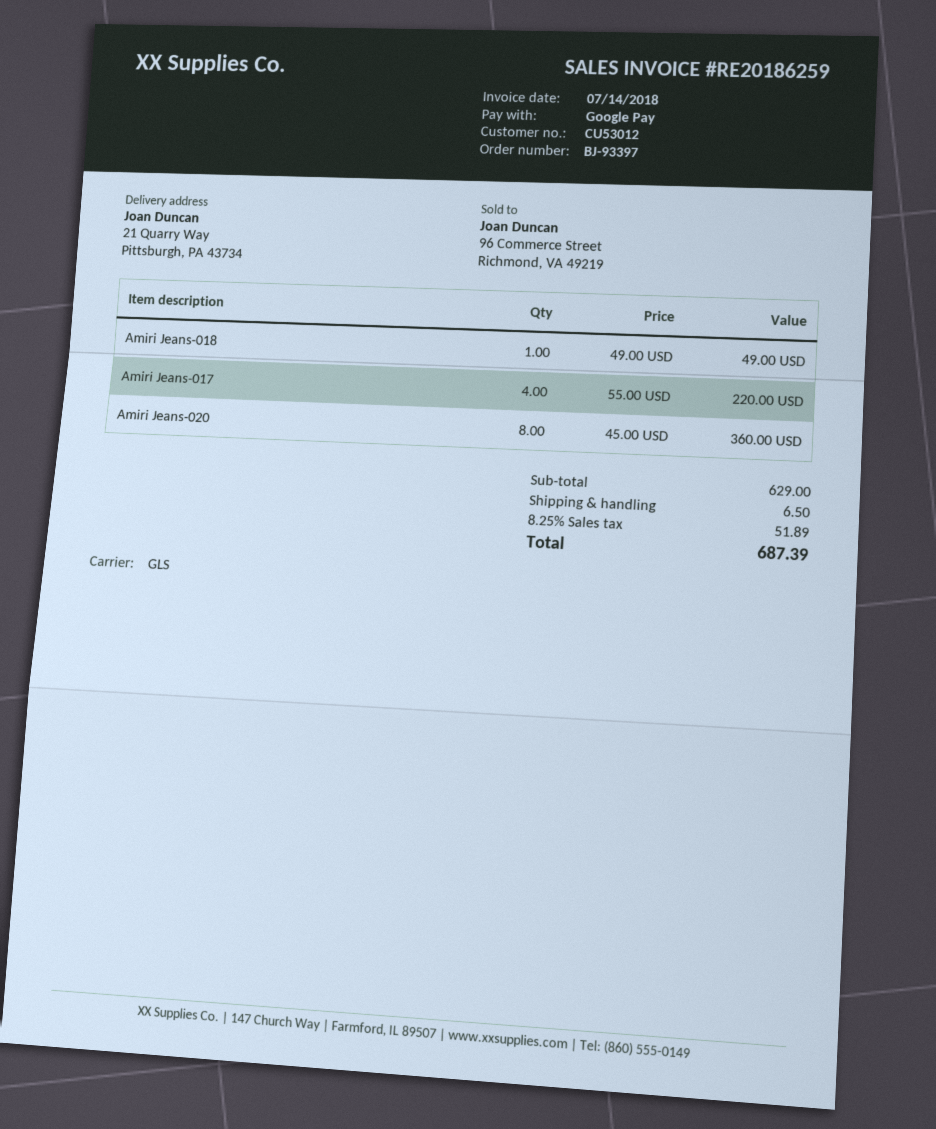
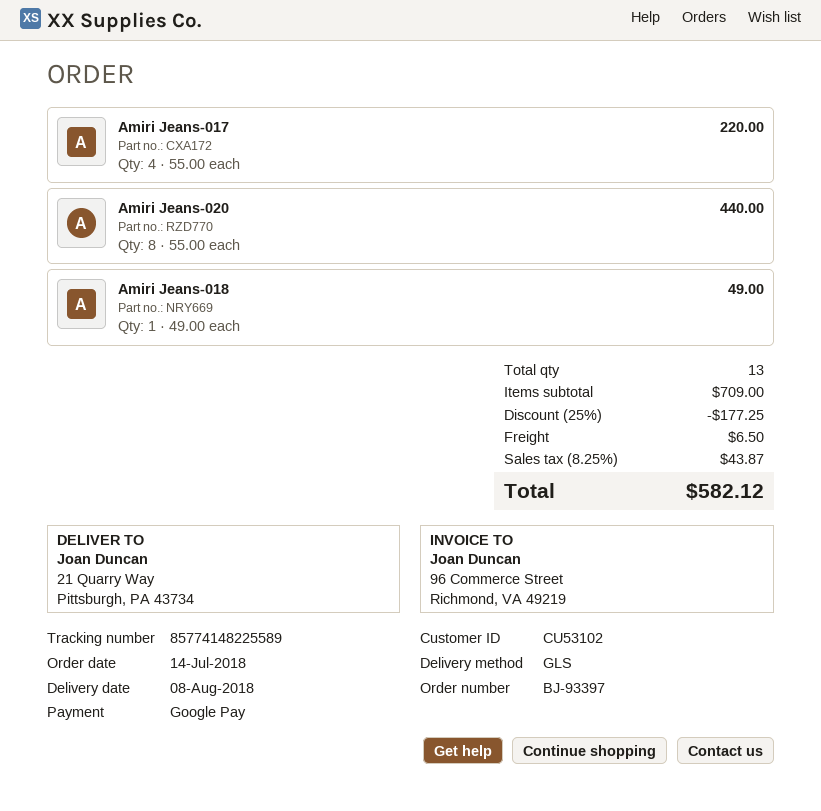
customer number: CU53012 -> CU53102
Amiri Jeans-020: 8 x 45.00 = 360.00 -> 8 x 55.00 = 440.00
subtotal: 629.00 -> 709.00
discount: none -> 25% = 177.25
tax: 8.25% = 51.89 -> 8.25% = 43.87
total: 687.39 -> 582.12

